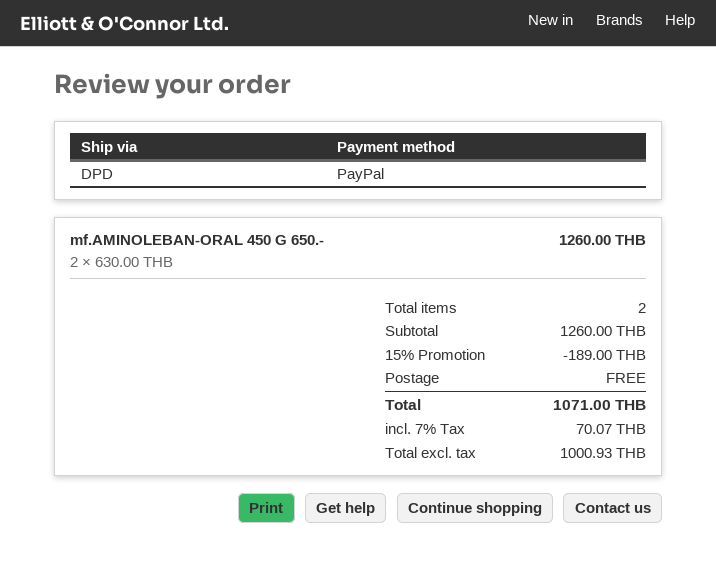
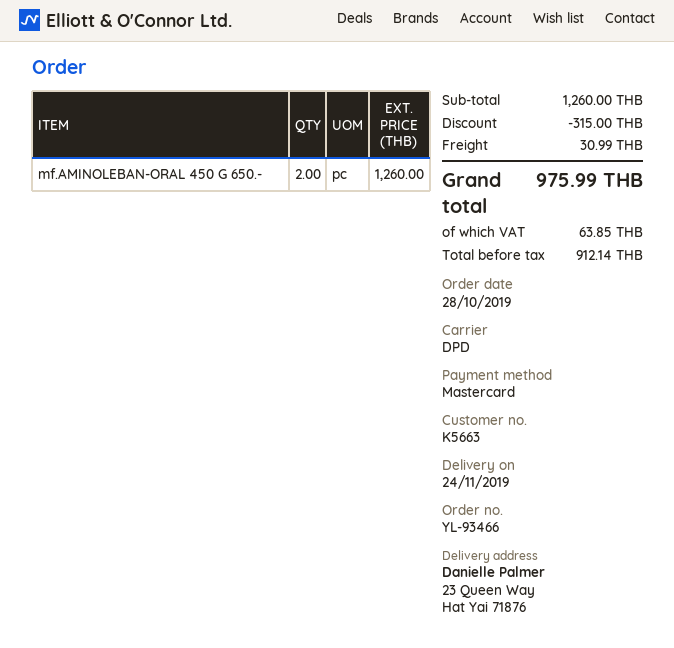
payment method: PayPal -> Mastercard
discount: 189.00 -> 315.00
shipping: 0.00 -> 30.99
net: 1000.93 -> 912.14
tax: 70.07 -> 63.85
total: 1071.00 -> 975.99

